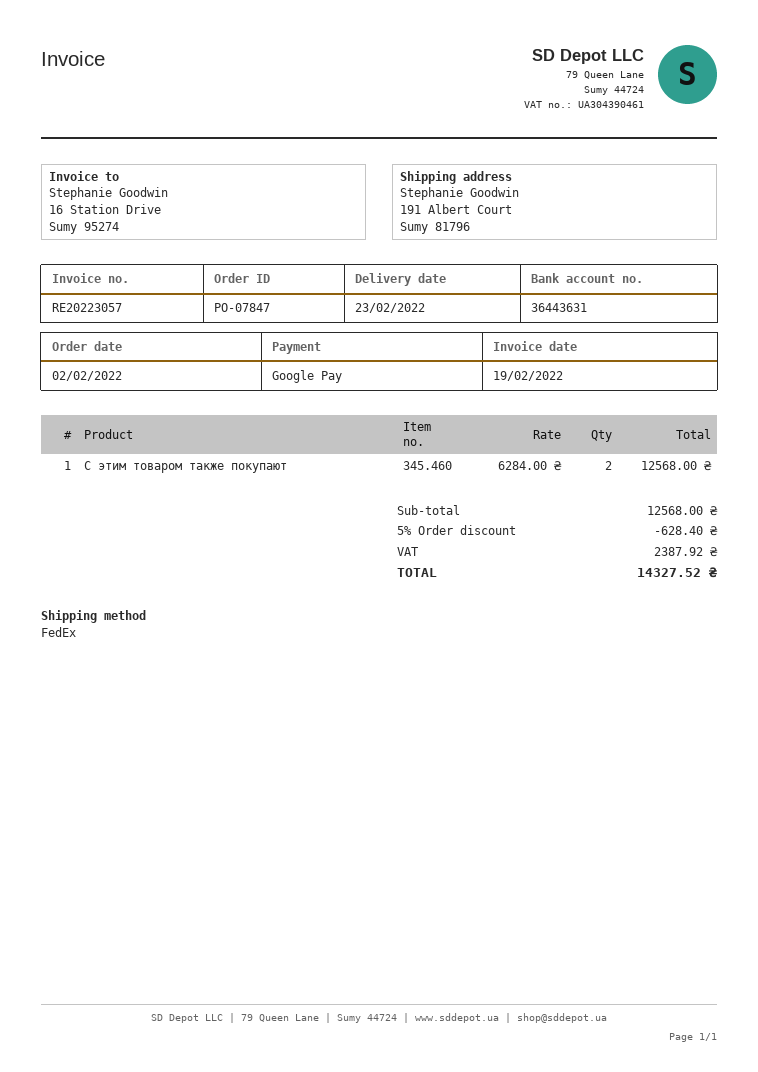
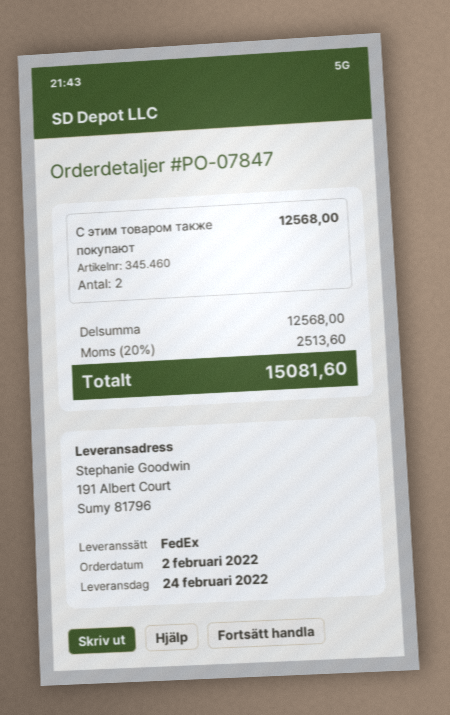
delivery date: 2022-02-23 -> 2022-02-24
discount: 5% = 628.40 -> none
tax: 2387.92 -> 2513.60
total: 14327.52 -> 15081.60

